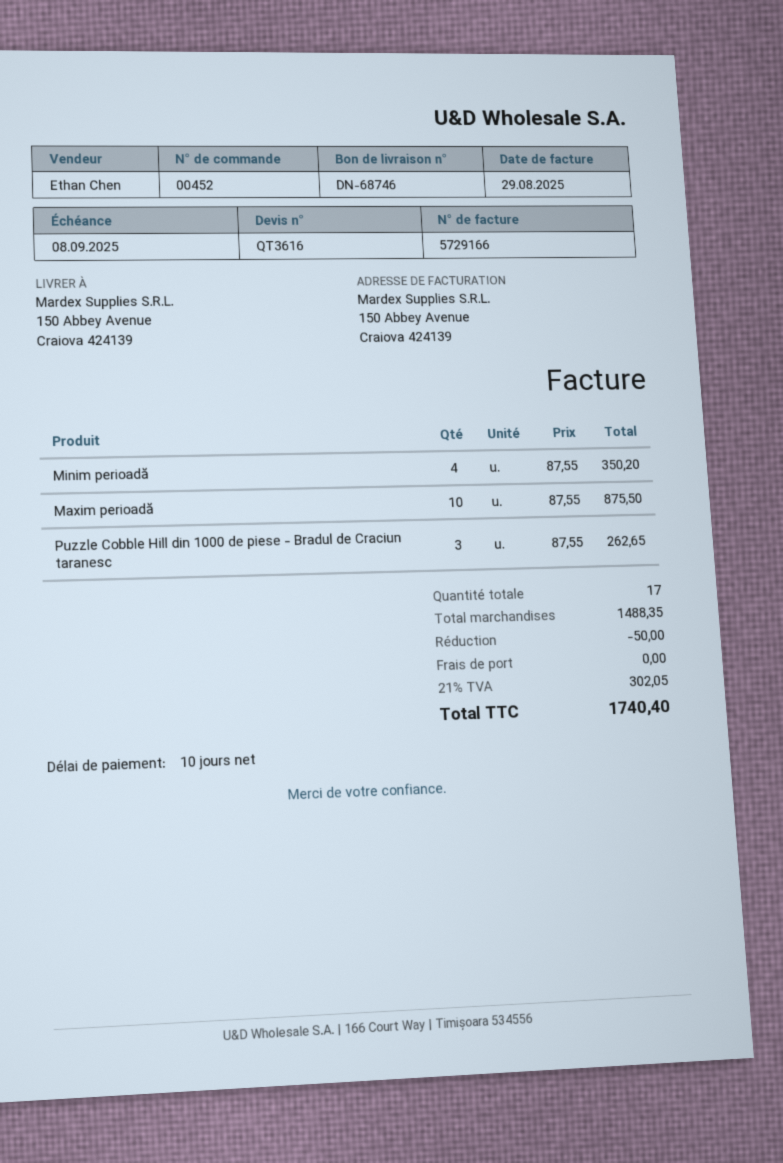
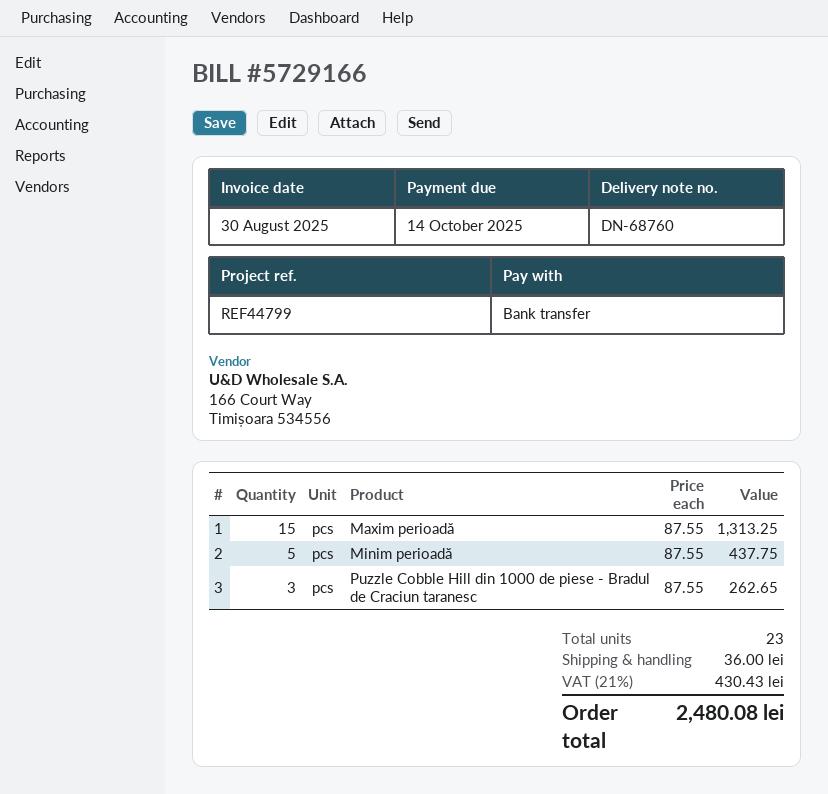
delivery note number: DN-68746 -> DN-68760
invoice date: 2025-08-29 -> 2025-08-30
due date: 2025-09-08 -> 2025-10-14
Minim perioadă: 4 x 87.55 = 350.20 -> 5 x 87.55 = 437.75
Maxim perioadă: 10 x 87.55 = 875.50 -> 15 x 87.55 = 1313.25
total quantity: 17 -> 23
discount: 50.00 -> none
shipping: 0.00 -> 36.00
tax: 21% = 302.05 -> 21% = 430.43
total: 1740.40 -> 2480.08

